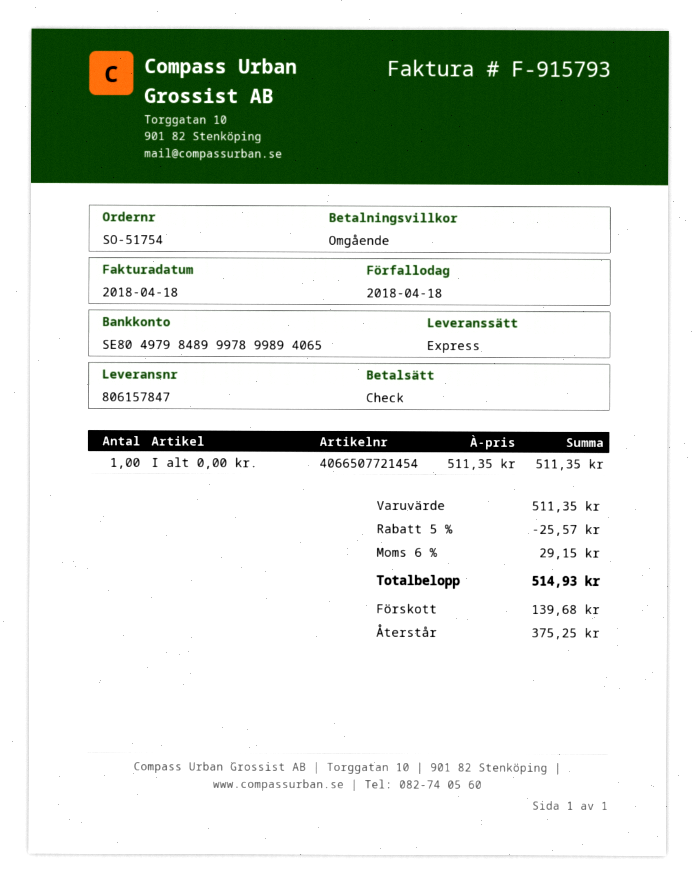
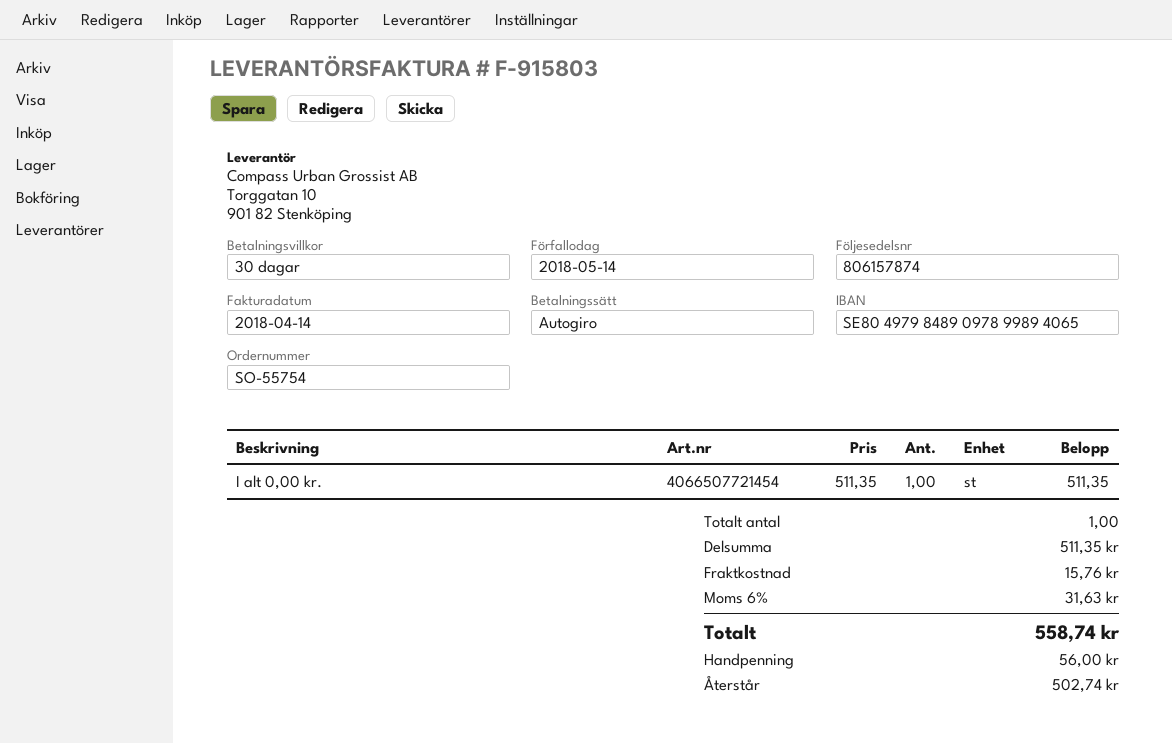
order number: SO-51754 -> SO-55754
delivery note number: 806157847 -> 806157874
invoice number: F-915793 -> F-915803
invoice date: 2018-04-18 -> 2018-04-14
payment terms: on receipt -> 30 days
due date: 2018-04-18 -> 2018-05-14
payment method: cheque -> direct debit
bank account: SE8049798489997899894065 -> SE8049798489097899894065
discount: 5% = 25.57 -> none
shipping: none -> 15.76
tax: 6% = 29.15 -> 6% = 31.63
total: 514.93 -> 558.74
deposit: 139.68 -> 56.00
balance: 375.25 -> 502.74

